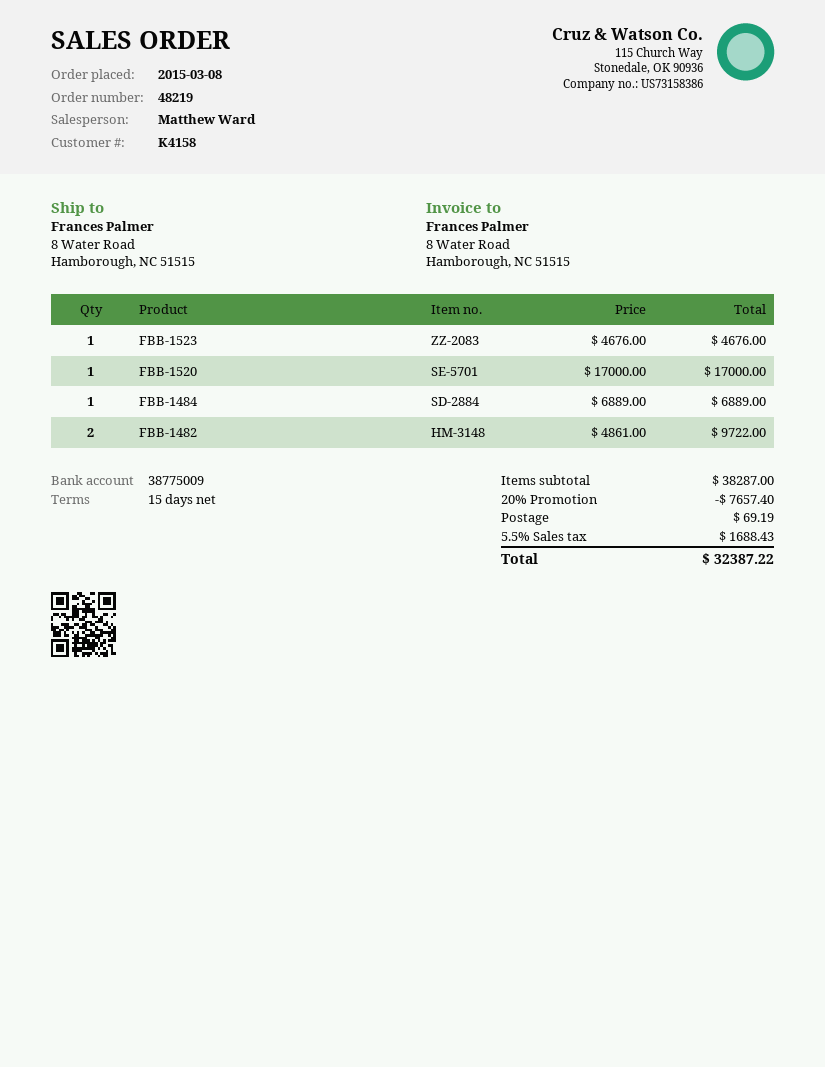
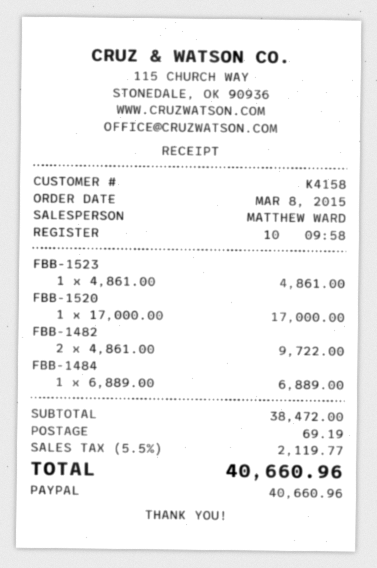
FBB-1523: 1 x 4676.00 = 4676.00 -> 1 x 4861.00 = 4861.00
subtotal: 38287.00 -> 38472.00
discount: 20% = 7657.40 -> none
tax: 5.5% = 1688.43 -> 5.5% = 2119.77
total: 32387.22 -> 40660.96

